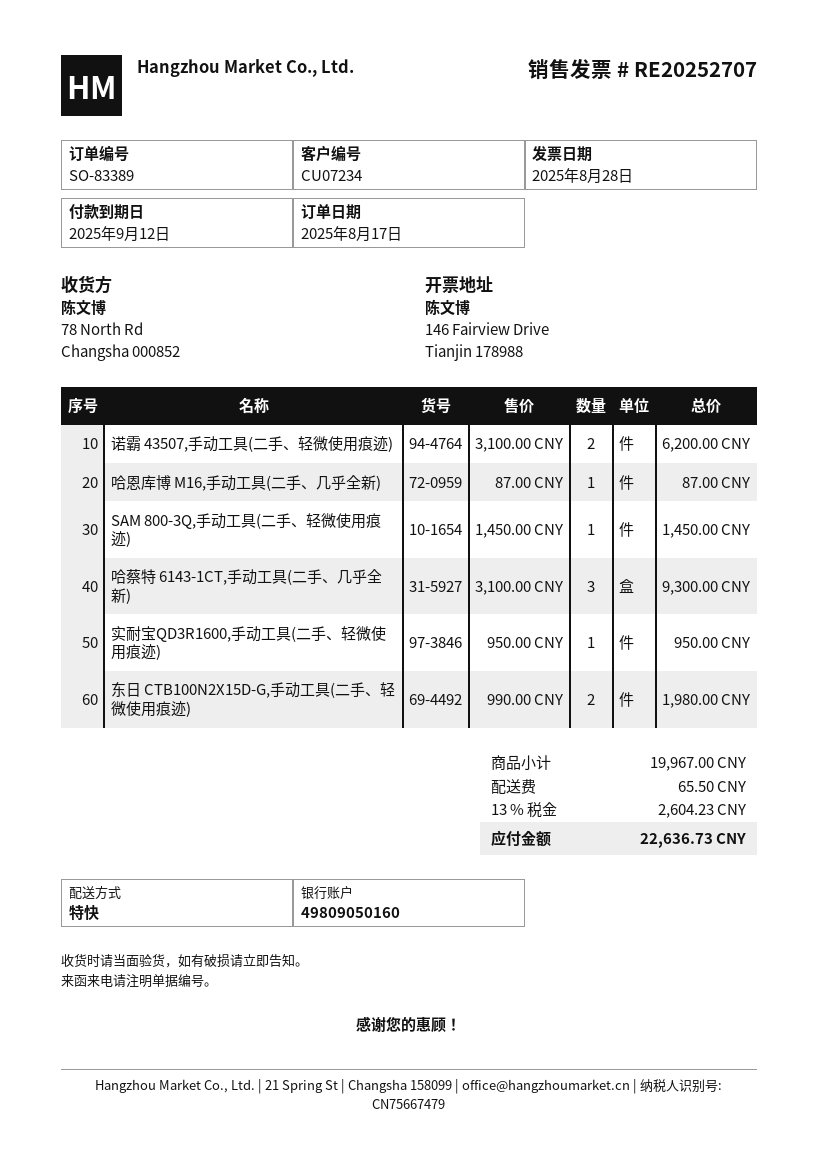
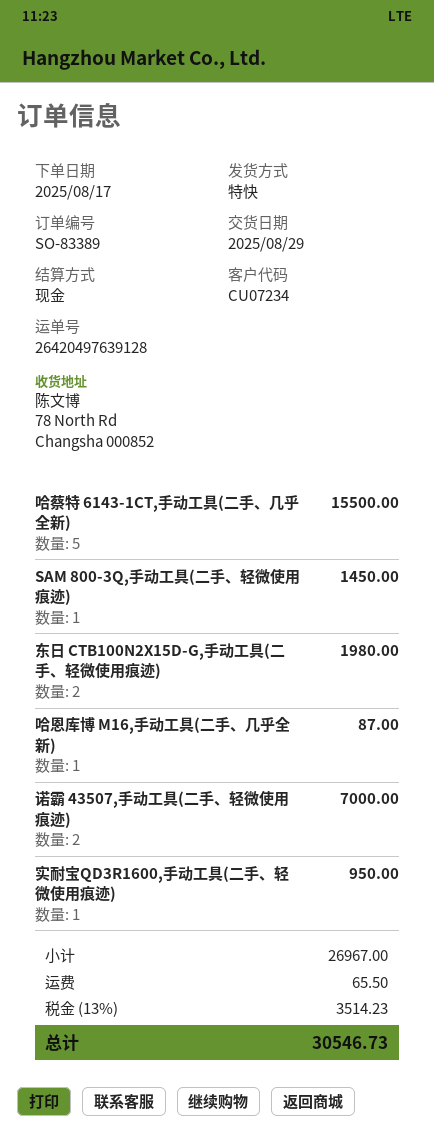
诺霸 43507,手动工具(二手、轻微使用痕迹): 2 for 6200.00 -> 2 for 7000.00
哈蔡特 6143-1CT,手动工具(二手、几乎全新): 3 for 9300.00 -> 5 for 15500.00
subtotal: 19967.00 -> 26967.00
tax: 13% = 2604.23 -> 13% = 3514.23
total: 22636.73 -> 30546.73

